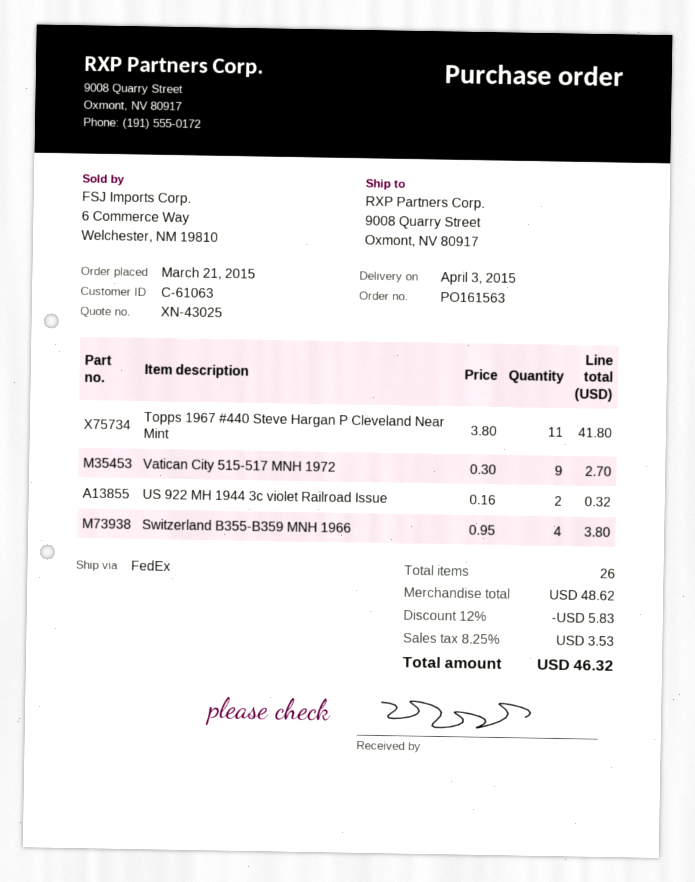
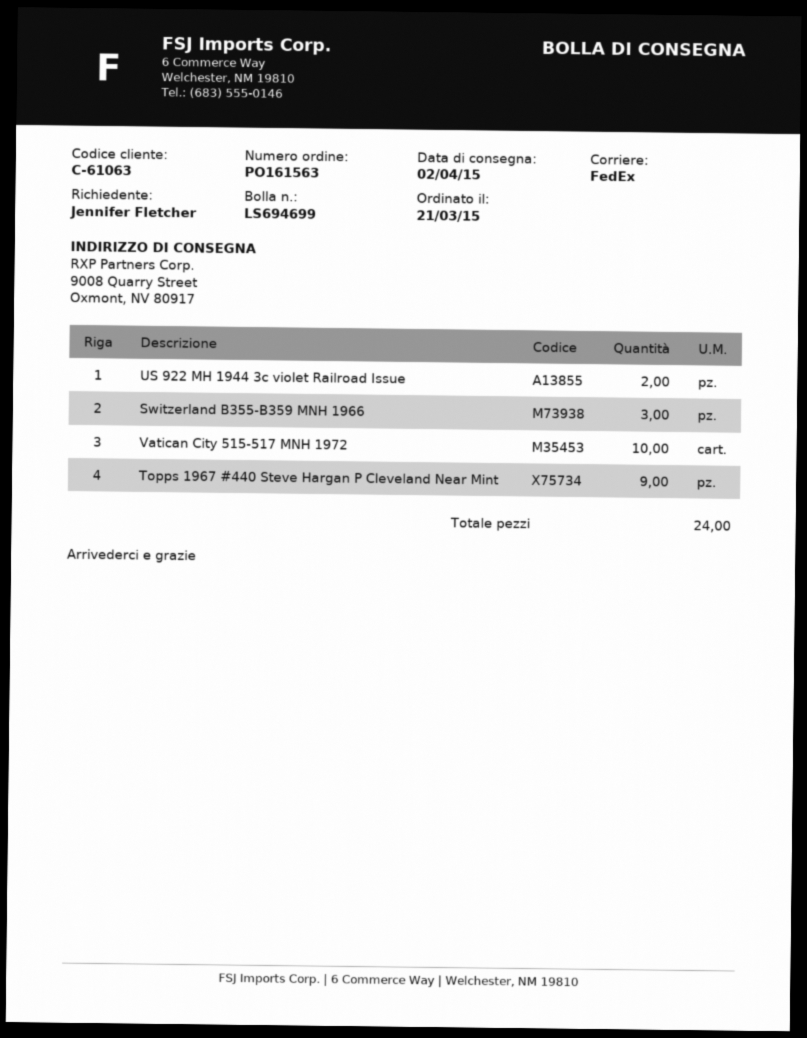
delivery date: 2015-04-03 -> 2015-04-02
Topps 1967 #440 Steve Hargan P Cleveland Near Mint: 11 -> 9
Vatican City 515-517 MNH 1972: 9 -> 10
Switzerland B355-B359 MNH 1966: 4 -> 3
total quantity: 26 -> 24

